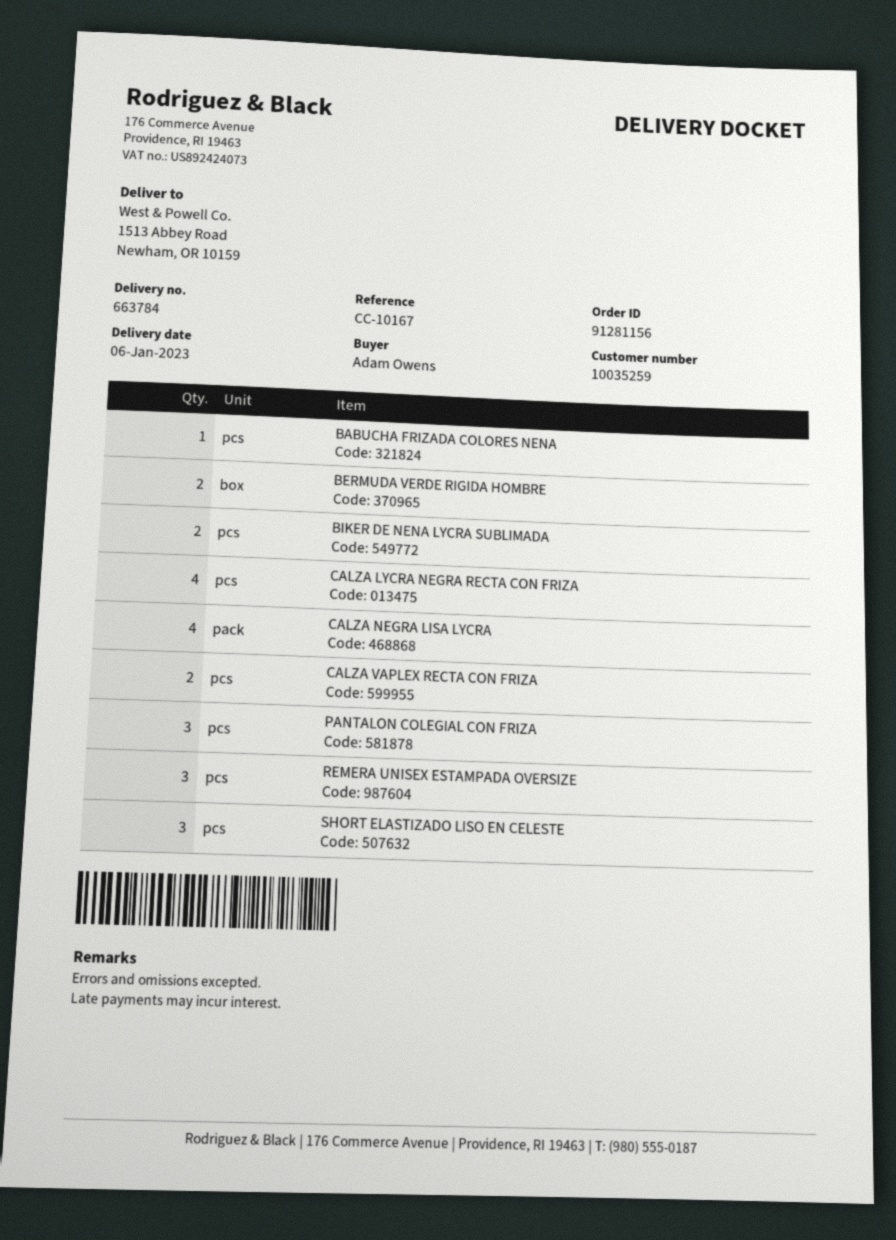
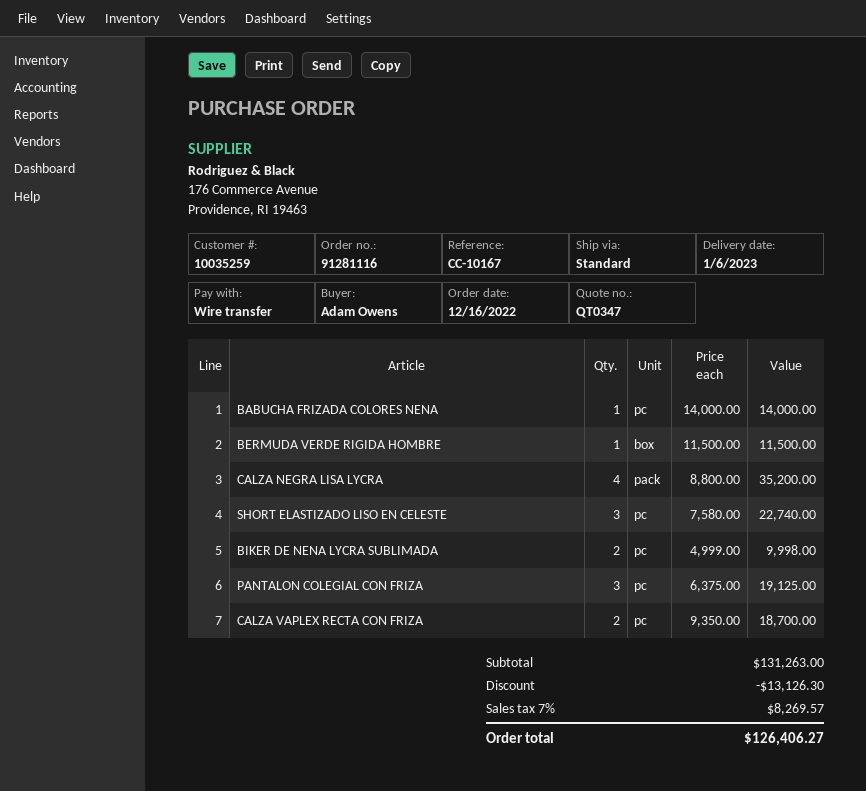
order number: 91281156 -> 91281116
BERMUDA VERDE RIGIDA HOMBRE: 2 -> 1
CALZA LYCRA NEGRA RECTA CON FRIZA: 4 -> none
REMERA UNISEX ESTAMPADA OVERSIZE: 3 -> none

